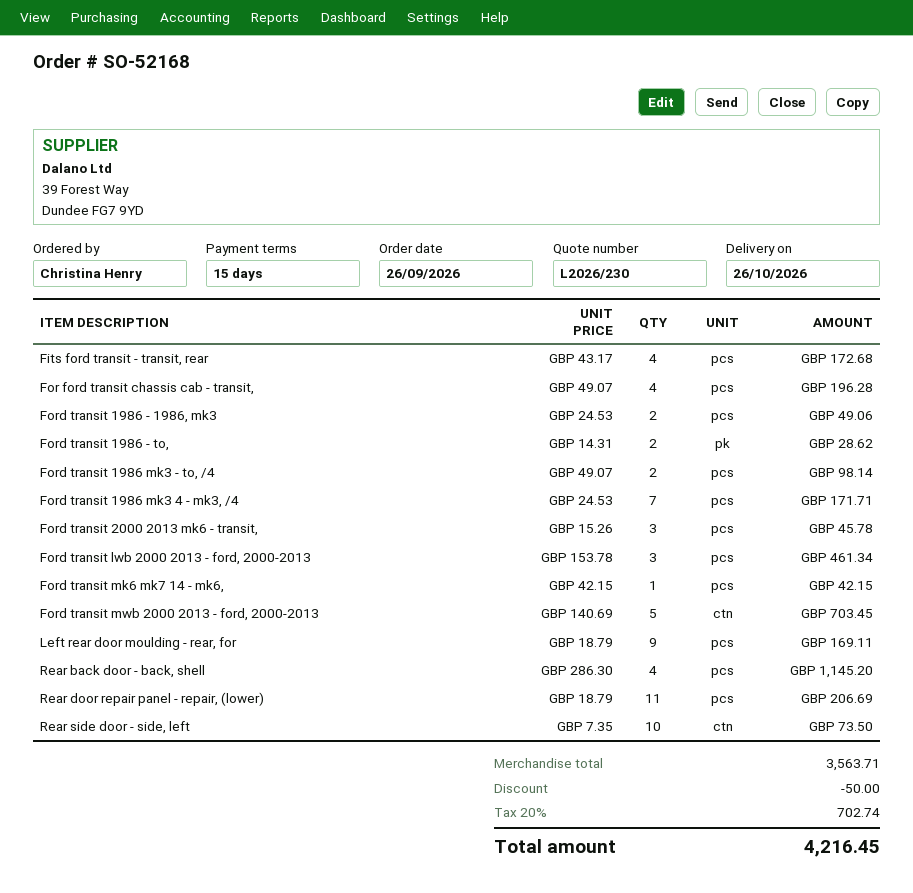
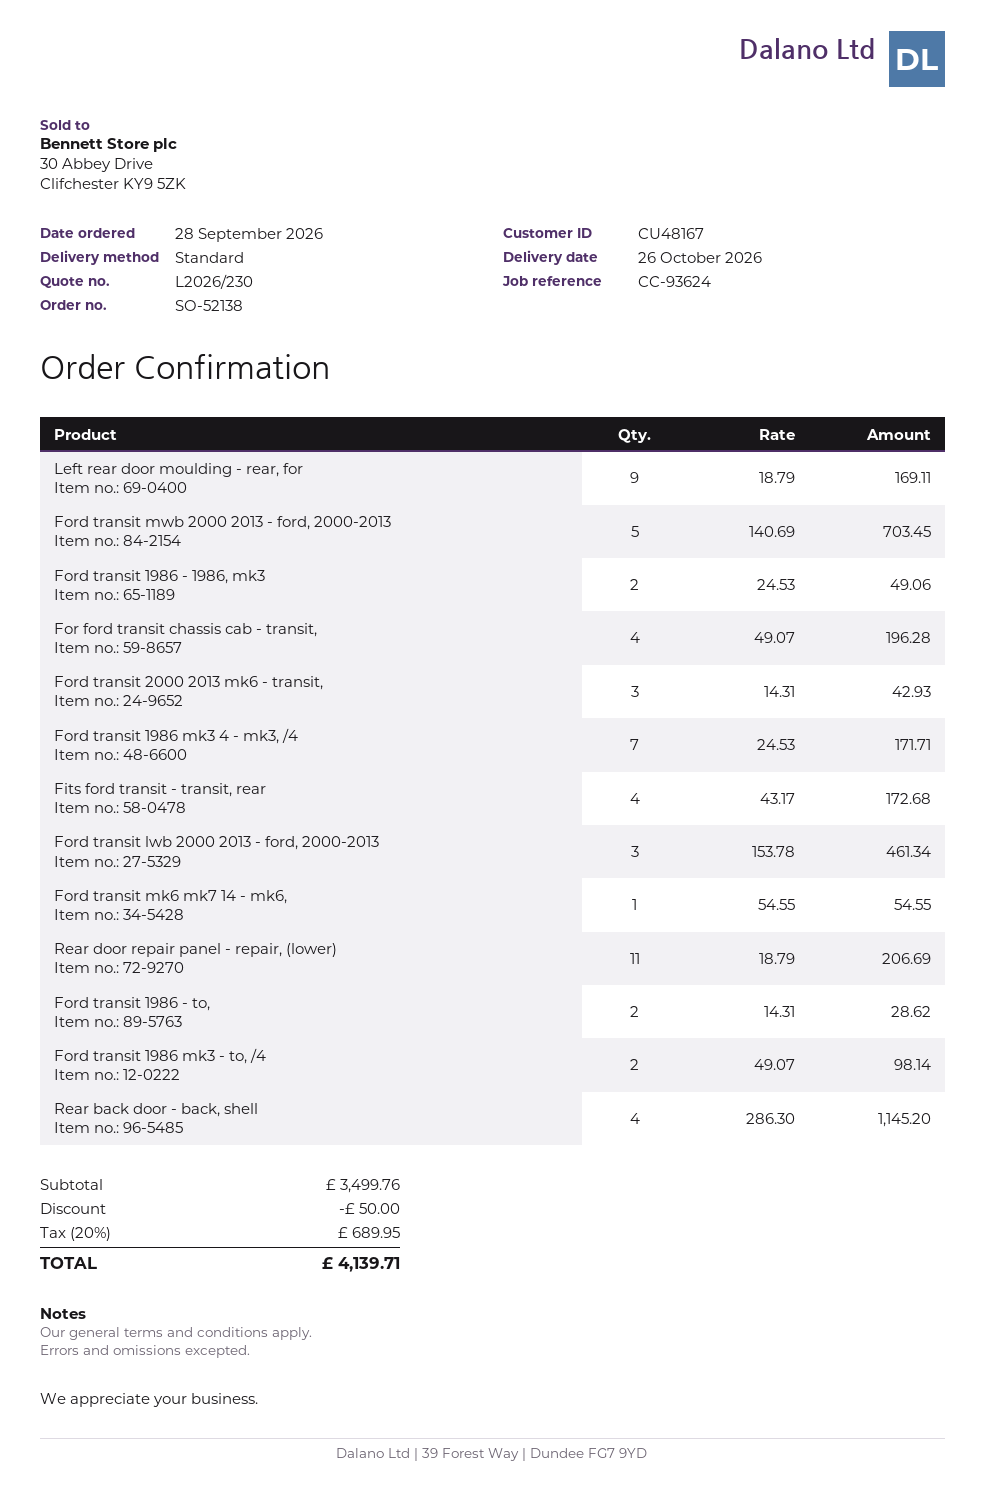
order number: SO-52168 -> SO-52138
order date: 2026-09-26 -> 2026-09-28
Ford transit 2000 2013 mk6 - transit,: 3 x 15.26 = 45.78 -> 3 x 14.31 = 42.93
Ford transit mk6 mk7 14 - mk6,: 1 x 42.15 = 42.15 -> 1 x 54.55 = 54.55
Rear side door - side, left: 10 x 7.35 = 73.50 -> none
subtotal: 3563.71 -> 3499.76
tax: 20% = 702.74 -> 20% = 689.95
total: 4216.45 -> 4139.71

